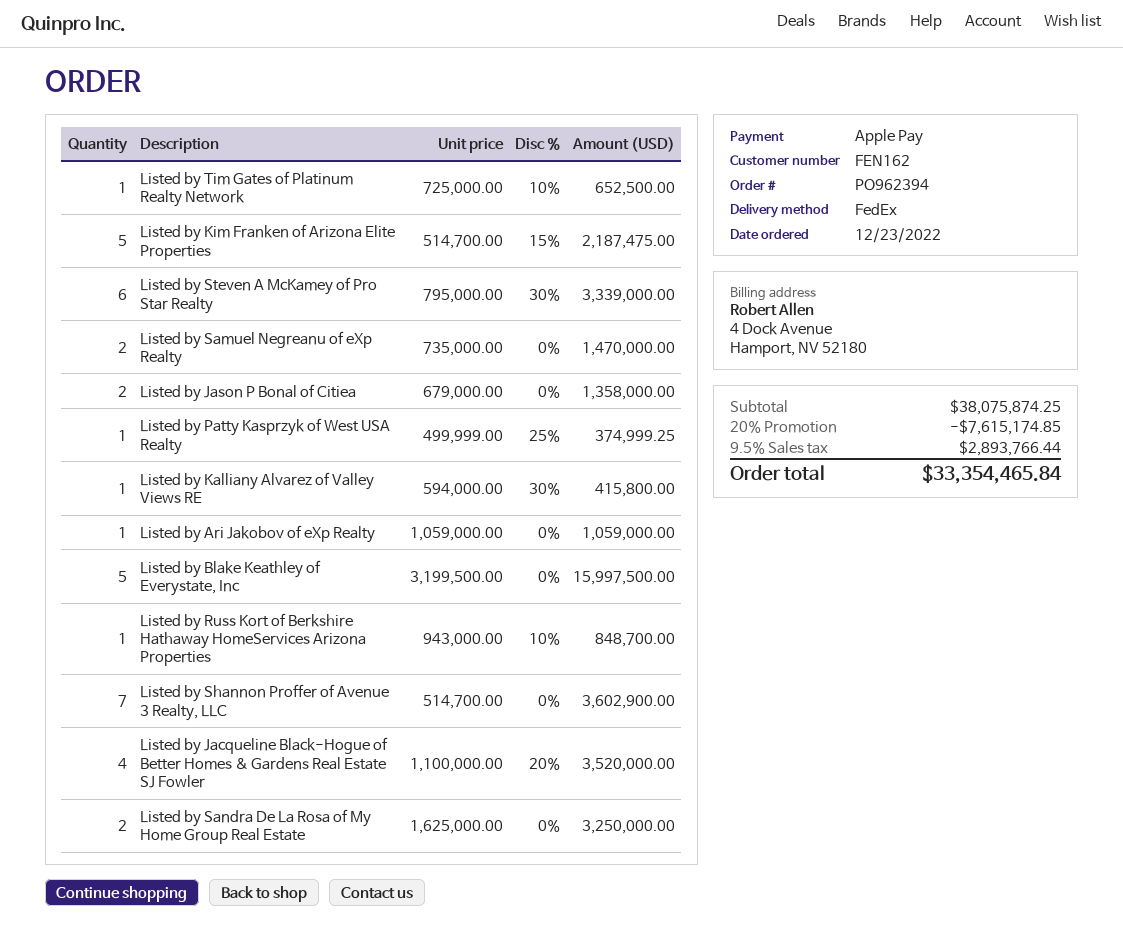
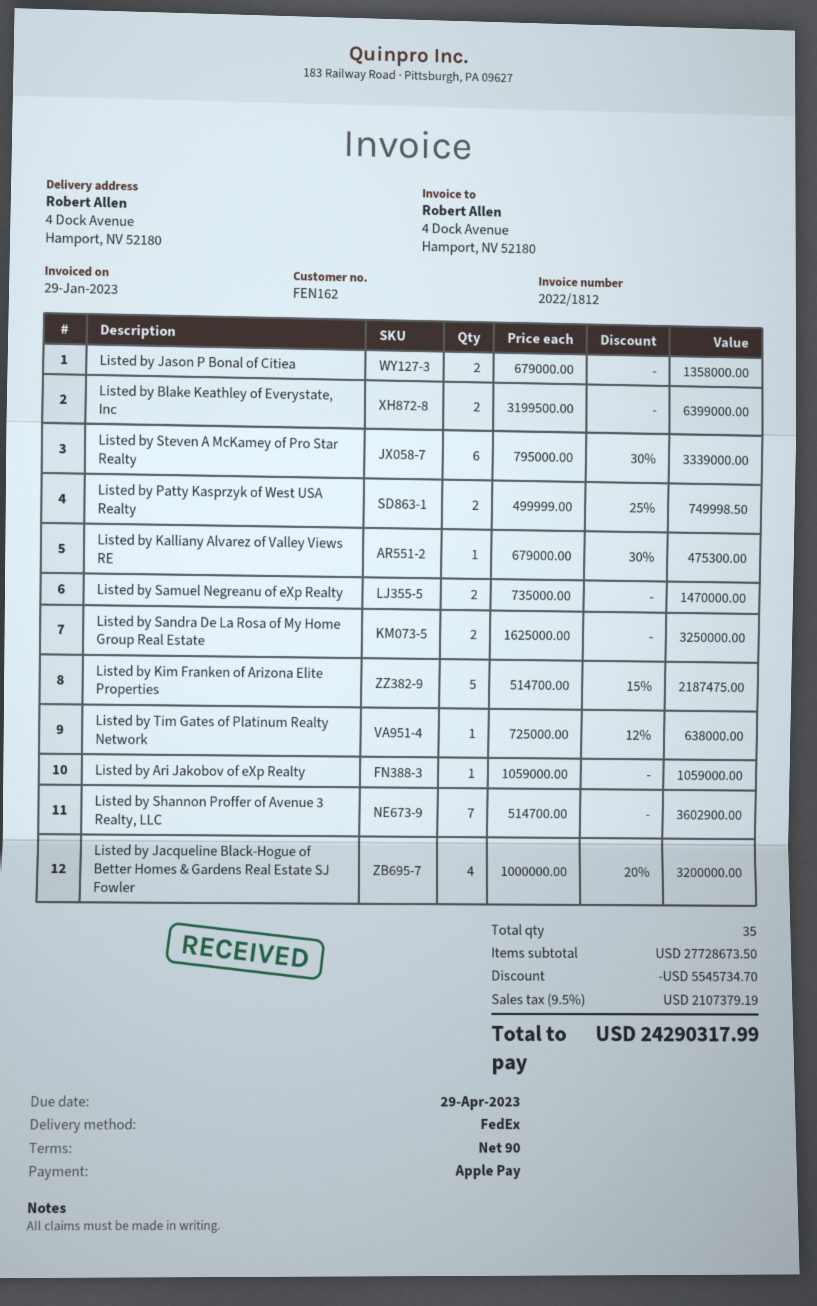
Listed by Tim Gates of Platinum Realty Network: 1 x 725000.00 - 10% = 652500.00 -> 1 x 725000.00 - 12% = 638000.00
Listed by Patty Kasprzyk of West USA Realty: 1 x 499999.00 - 25% = 374999.25 -> 2 x 499999.00 - 25% = 749998.50
Listed by Kalliany Alvarez of Valley Views RE: 1 x 594000.00 - 30% = 415800.00 -> 1 x 679000.00 - 30% = 475300.00
Listed by Blake Keathley of Everystate, Inc: 5 x 3199500.00 = 15997500.00 -> 2 x 3199500.00 = 6399000.00
Listed by Russ Kort of Berkshire Hathaway HomeServices Arizona Properties: 1 x 943000.00 - 10% = 848700.00 -> none
Listed by Jacqueline Black-Hogue of Better Homes & Gardens Real Estate SJ Fowler: 4 x 1100000.00 - 20% = 3520000.00 -> 4 x 1000000.00 - 20% = 3200000.00
subtotal: 38075874.25 -> 27728673.50
discount: 7615174.85 -> 5545734.70
tax: 9.5% = 2893766.44 -> 9.5% = 2107379.19
total: 33354465.84 -> 24290317.99

